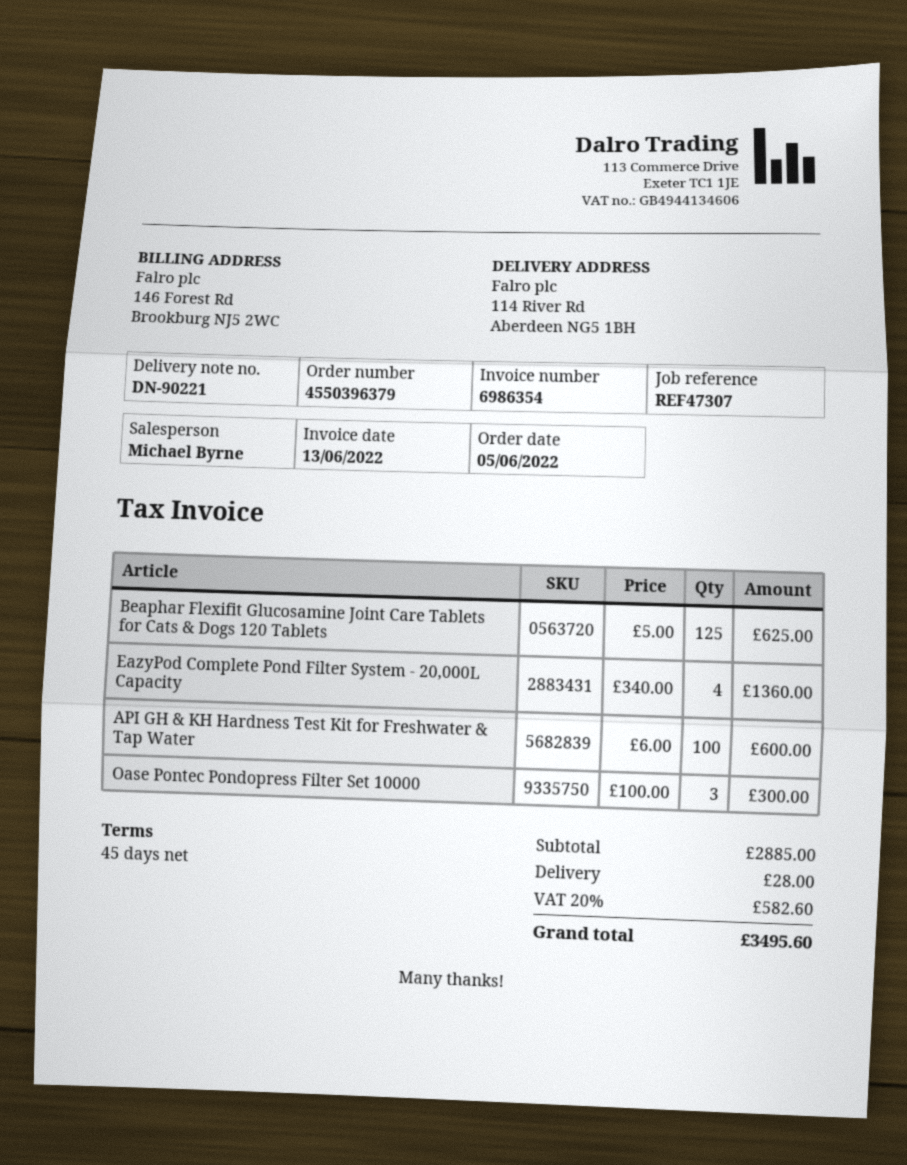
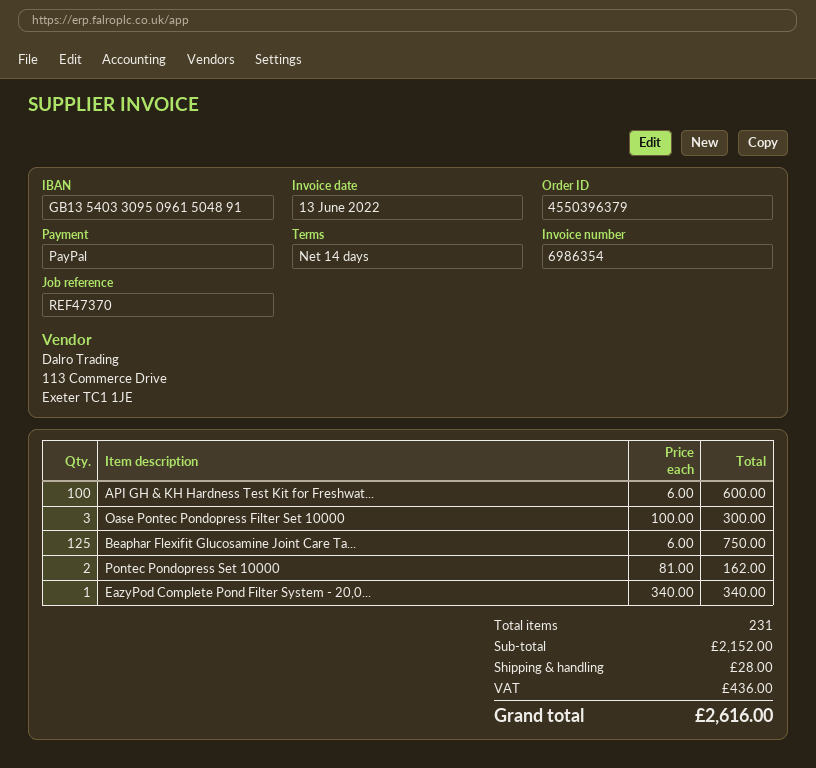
payment terms: 45 days -> 14 days
reference: REF47307 -> REF47370
Beaphar Flexifit Glucosamine Joint Care Tablets for Cats & Dogs 120 Tablets: 125 x 5.00 = 625.00 -> 125 x 6.00 = 750.00
EazyPod Complete Pond Filter System - 20,000L Capacity: 4 x 340.00 = 1360.00 -> 1 x 340.00 = 340.00
Pontec Pondopress Set 10000: none -> 2 x 81.00 = 162.00
subtotal: 2885.00 -> 2152.00
tax: 582.60 -> 436.00
total: 3495.60 -> 2616.00

